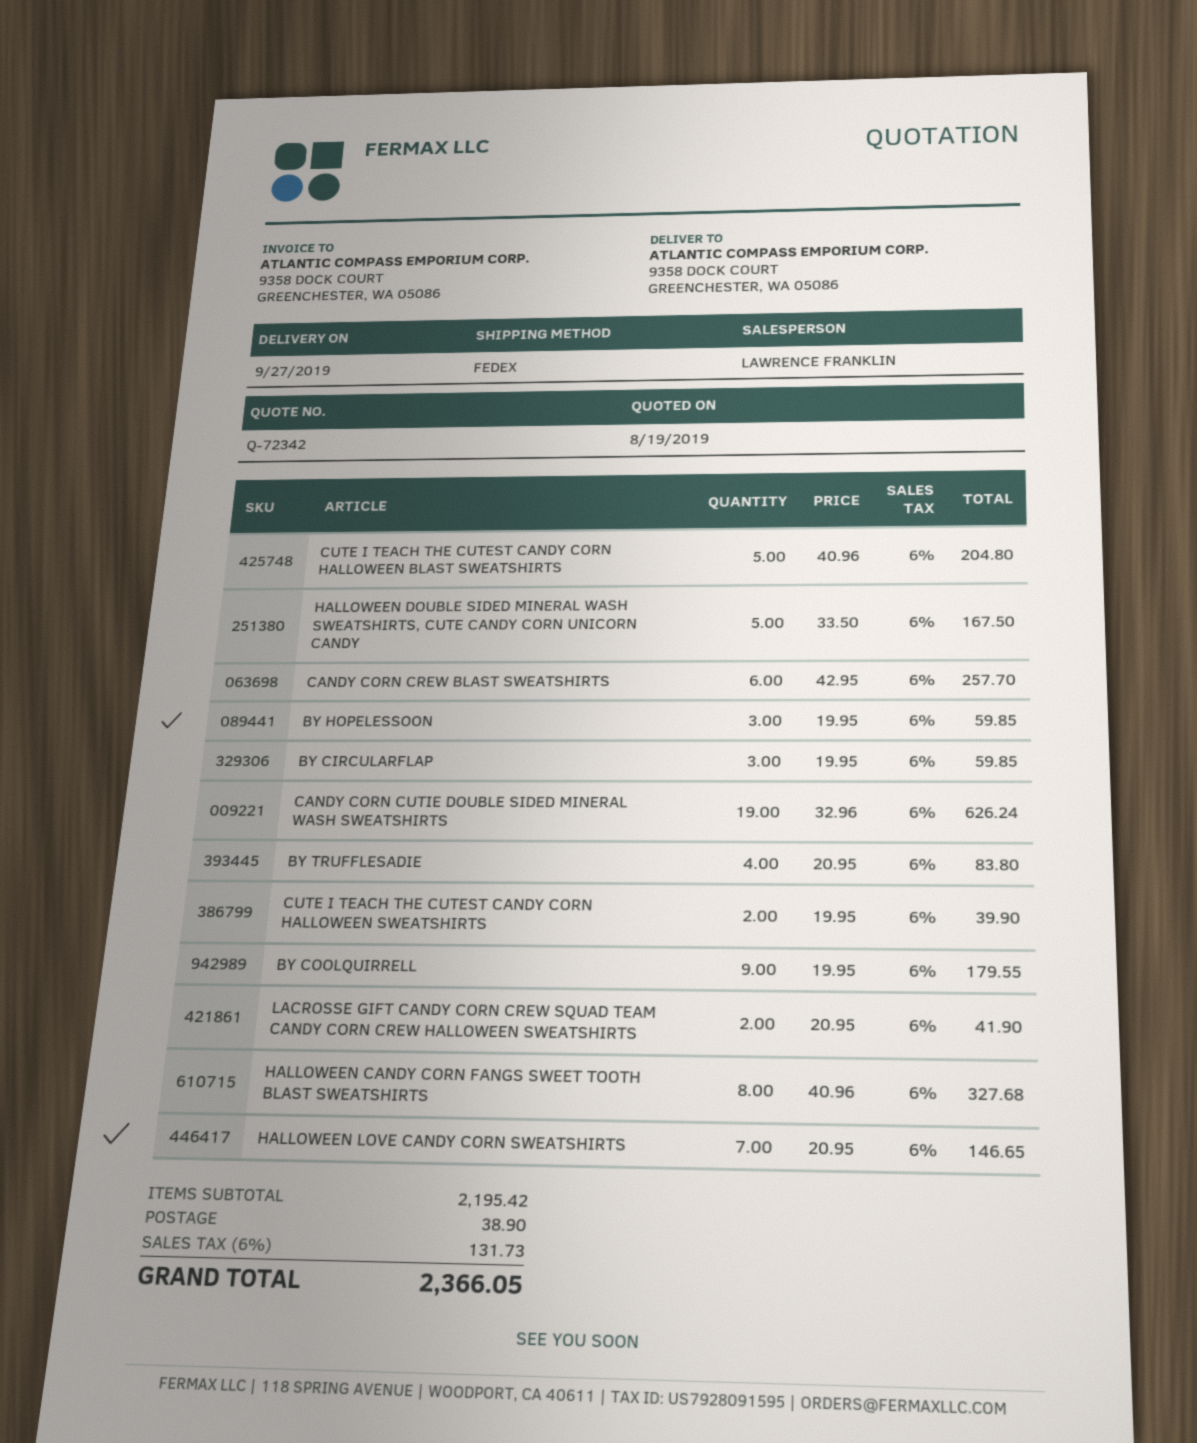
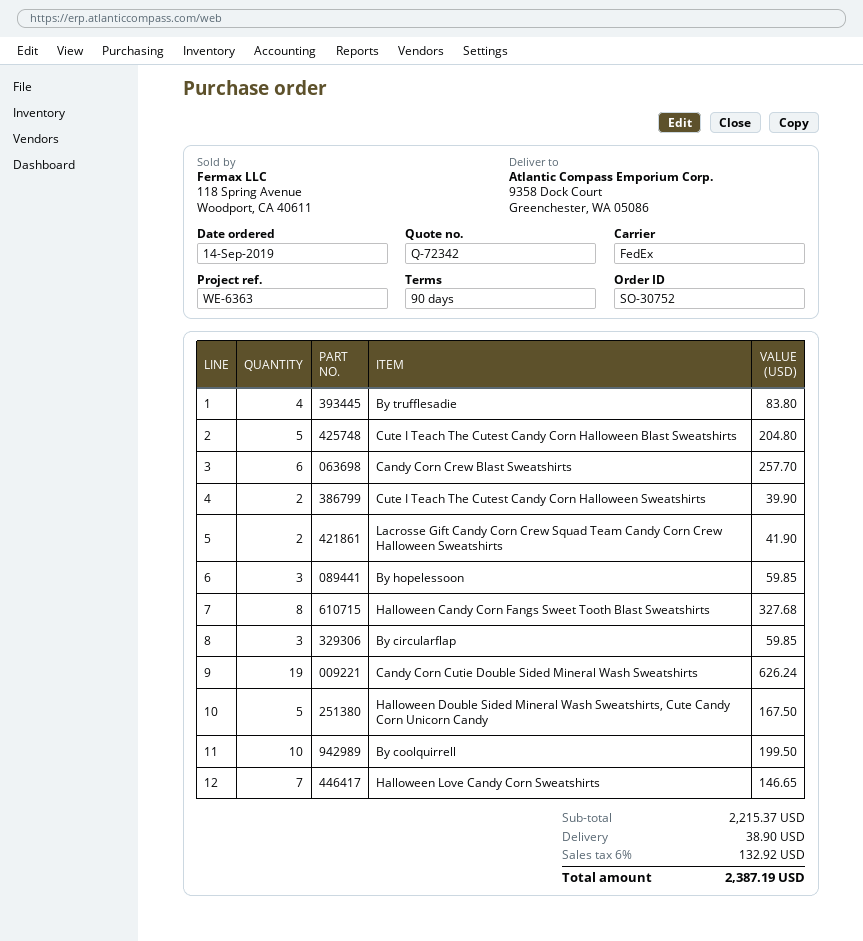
BY COOLQUIRRELL: 9 for 179.55 -> 10 for 199.50
subtotal: 2195.42 -> 2215.37
tax: 6% = 131.73 -> 6% = 132.92
total: 2366.05 -> 2387.19

